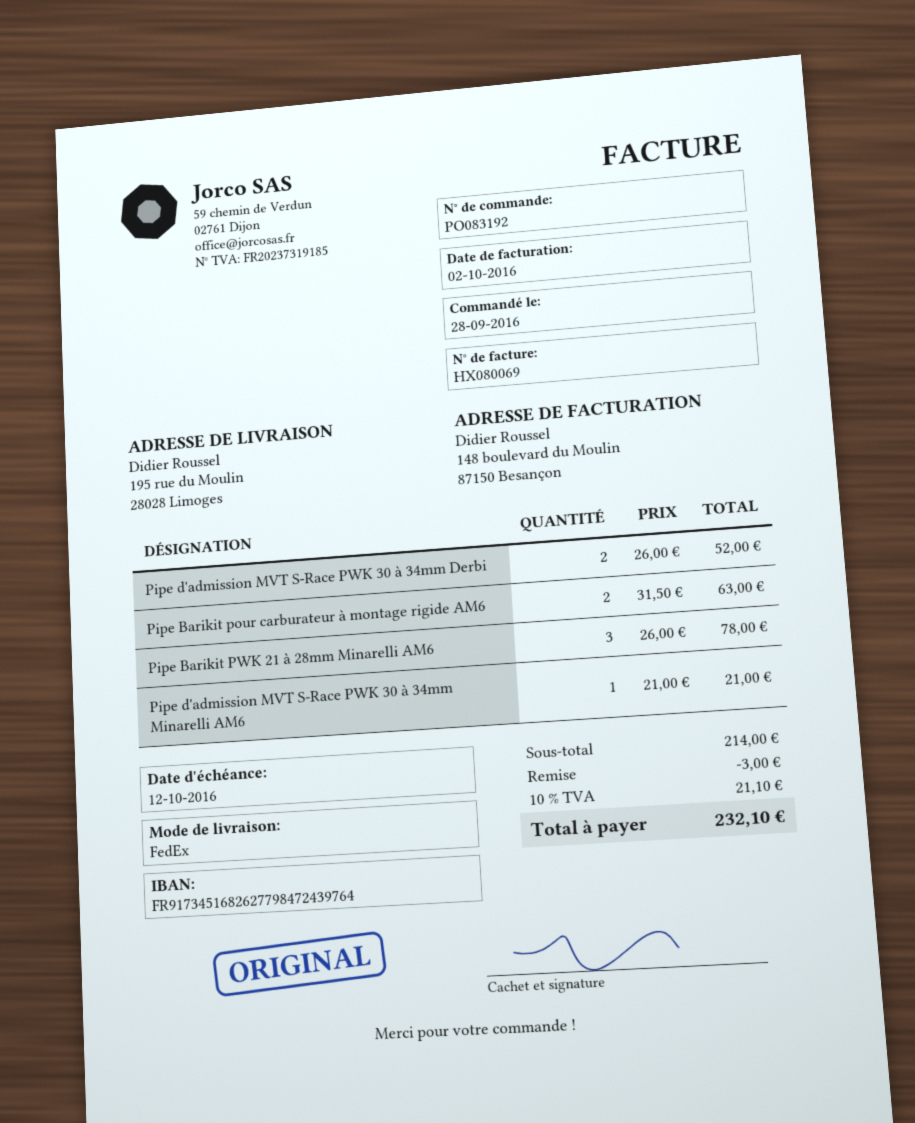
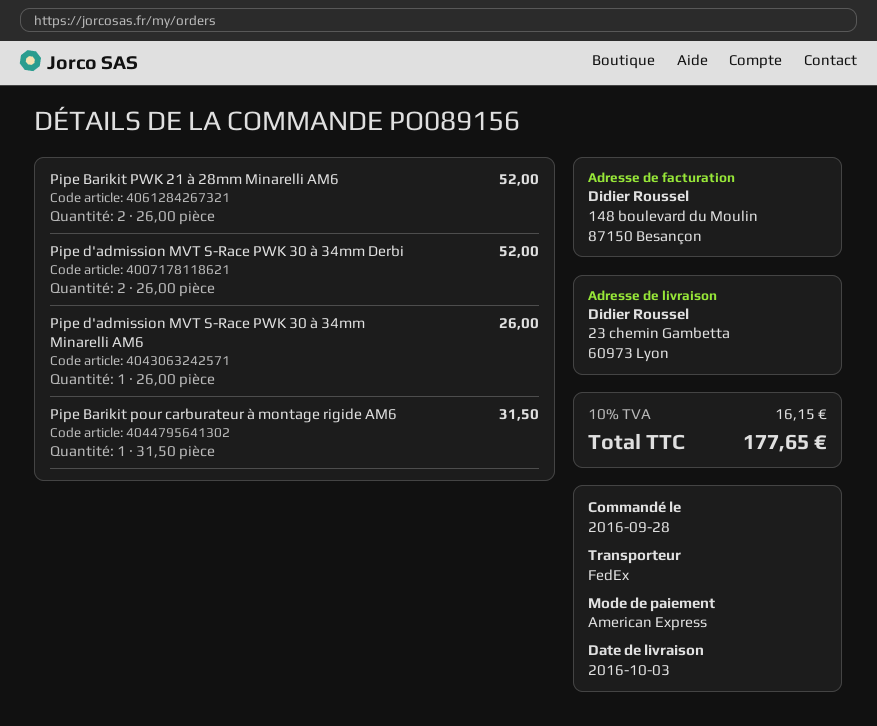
order number: PO083192 -> PO089156
ship to: 195 rue du Moulin, 28028 Limoges -> 23 chemin Gambetta, 60973 Lyon
Pipe Barikit pour carburateur à montage rigide AM6: 2 x 31.50 = 63.00 -> 1 x 31.50 = 31.50
Pipe Barikit PWK 21 à 28mm Minarelli AM6: 3 x 26.00 = 78.00 -> 2 x 26.00 = 52.00
Pipe d'admission MVT S-Race PWK 30 à 34mm Minarelli AM6: 1 x 21.00 = 21.00 -> 1 x 26.00 = 26.00
discount: 3.00 -> none
tax: 10% = 21.10 -> 10% = 16.15
total: 232.10 -> 177.65

